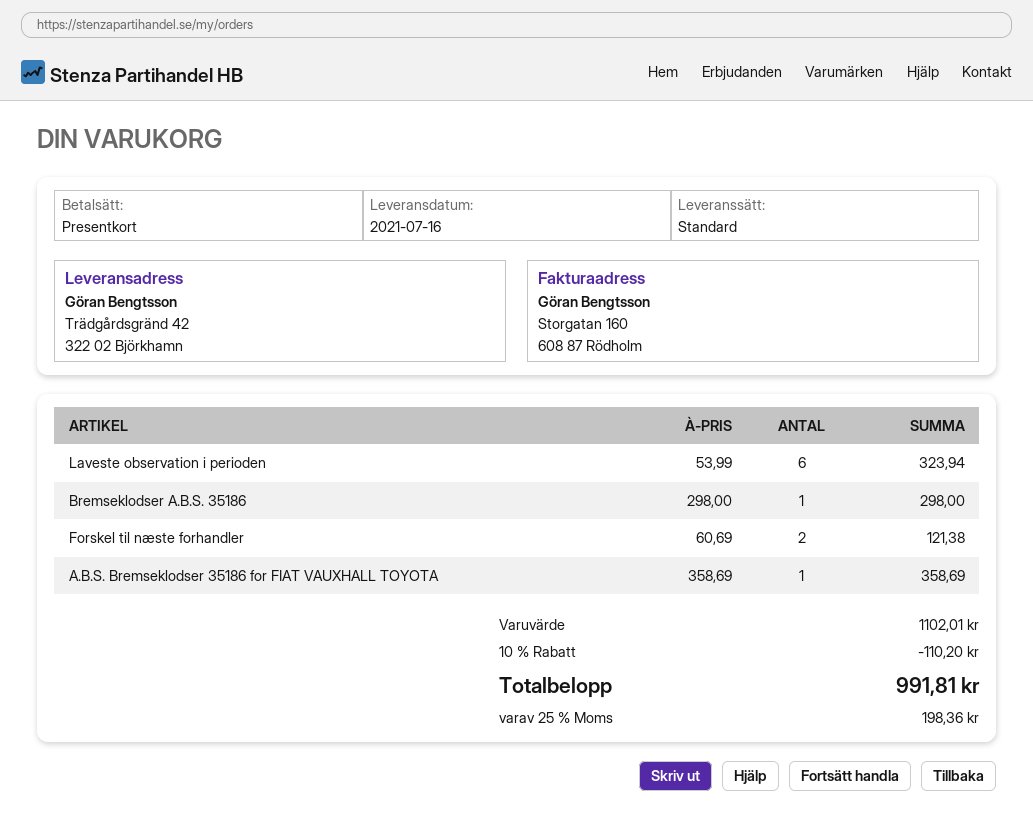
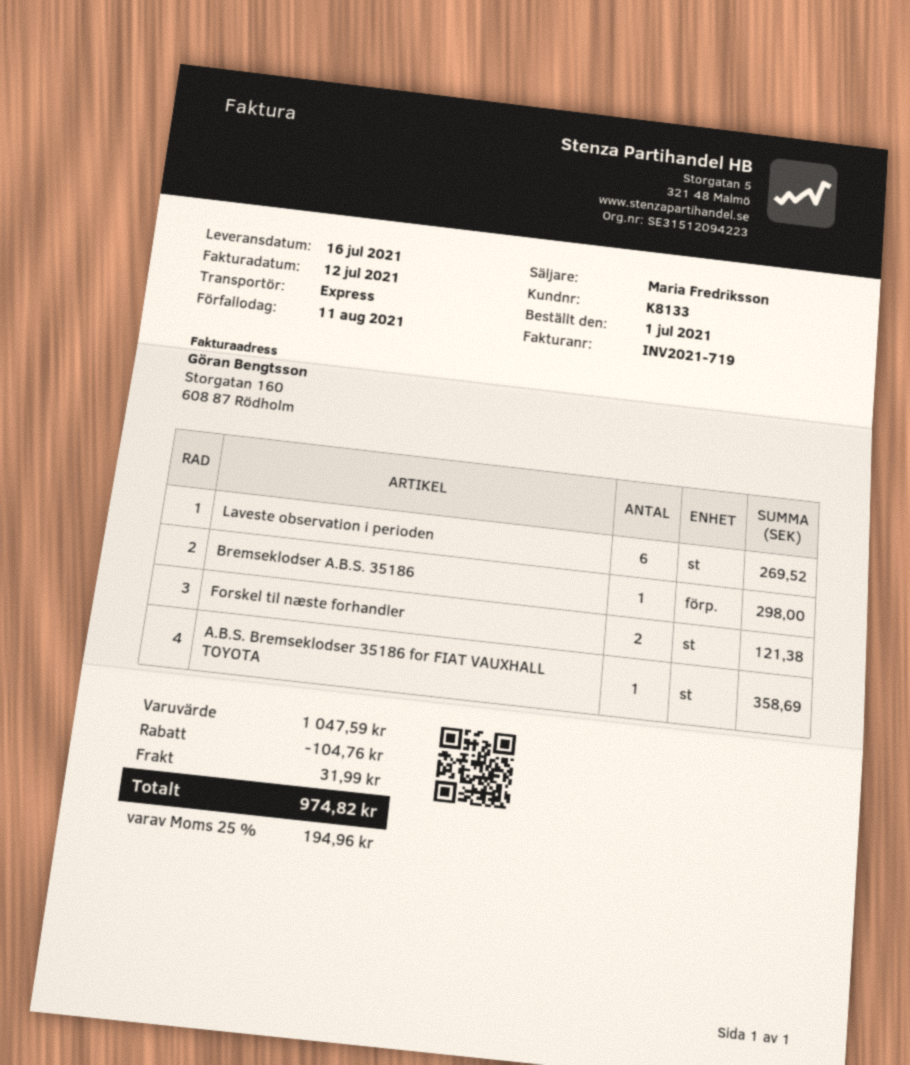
shipping method: standard -> express
Laveste observation i perioden: 6 for 323.94 -> 6 for 269.52
subtotal: 1102.01 -> 1047.59
discount: 110.20 -> 104.76
shipping: none -> 31.99
tax: 25% = 198.36 -> 25% = 194.96
total: 991.81 -> 974.82

